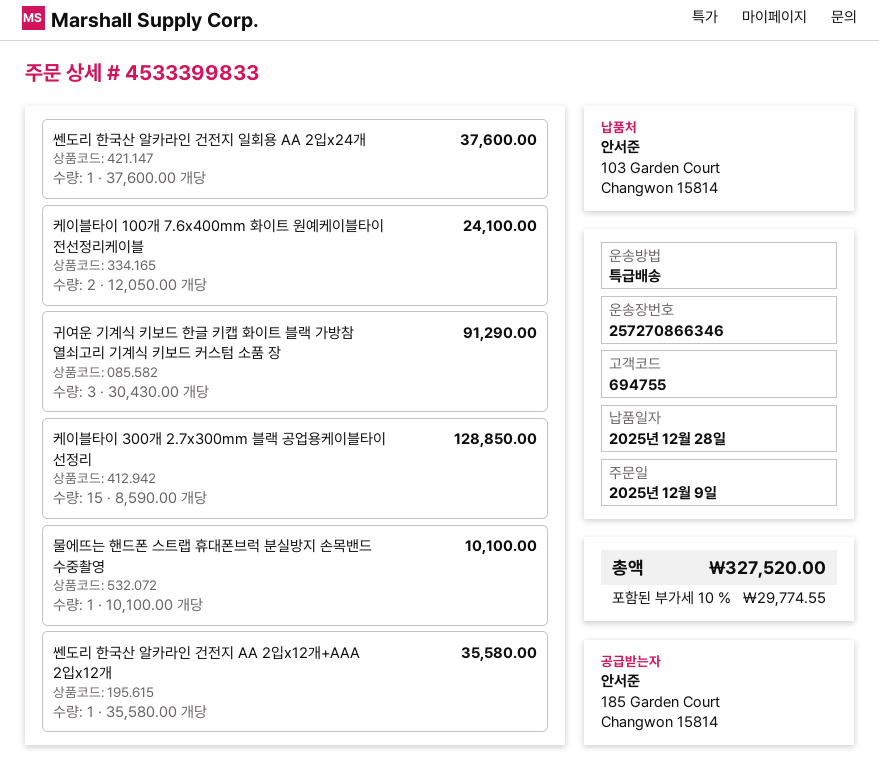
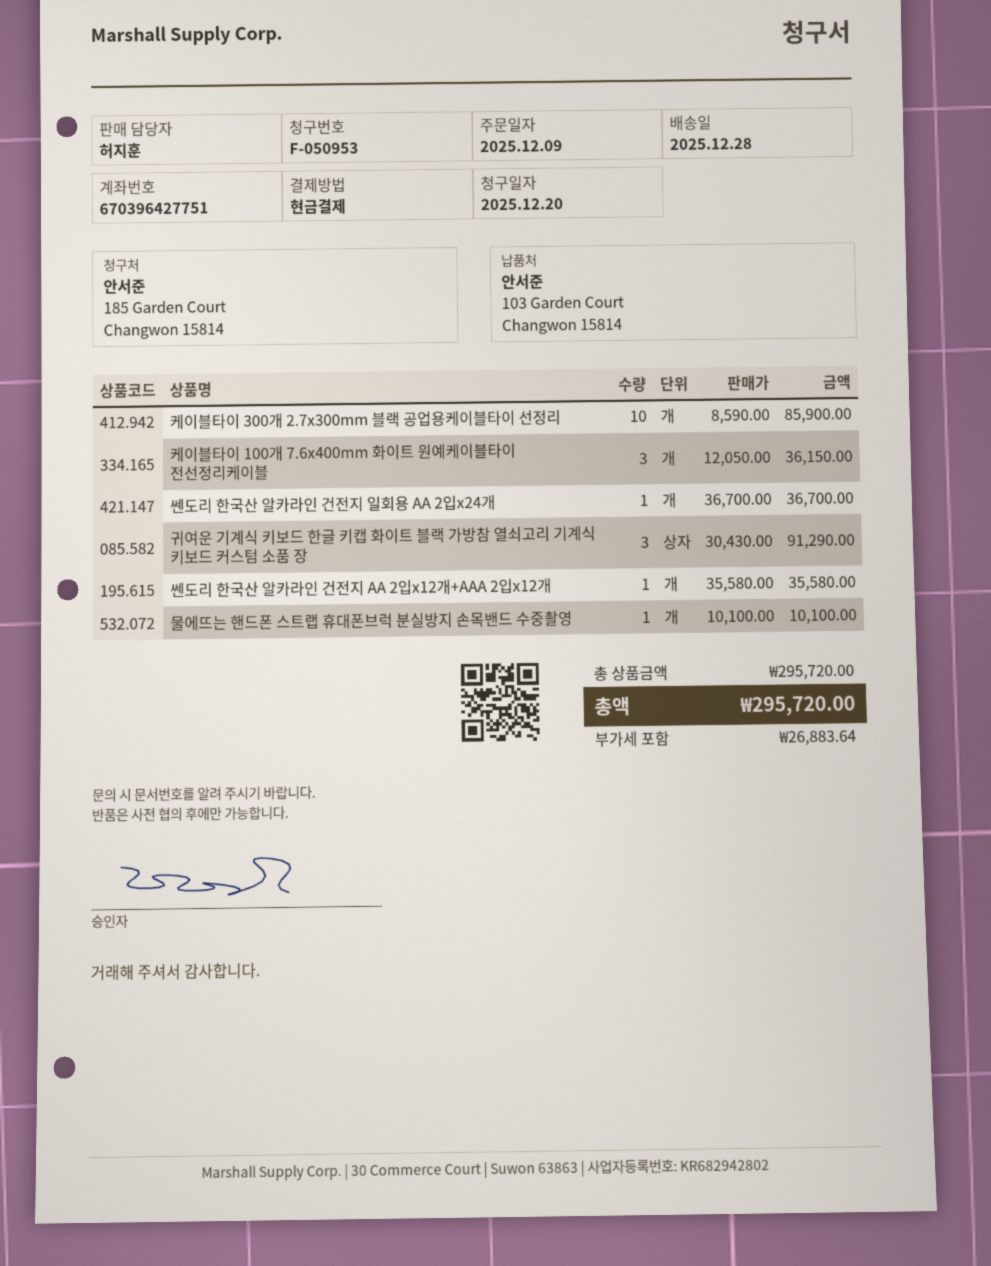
쎈도리 한국산 알카라인 건전지 일회용 AA 2입x24개: 1 x 37600.00 = 37600.00 -> 1 x 36700.00 = 36700.00
케이블타이 100개 7.6x400mm 화이트 원예케이블타이 전선정리케이블: 2 x 12050.00 = 24100.00 -> 3 x 12050.00 = 36150.00
케이블타이 300개 2.7x300mm 블랙 공업용케이블타이 선정리: 15 x 8590.00 = 128850.00 -> 10 x 8590.00 = 85900.00
tax: 29774.55 -> 26883.64
total: 327520.00 -> 295720.00

